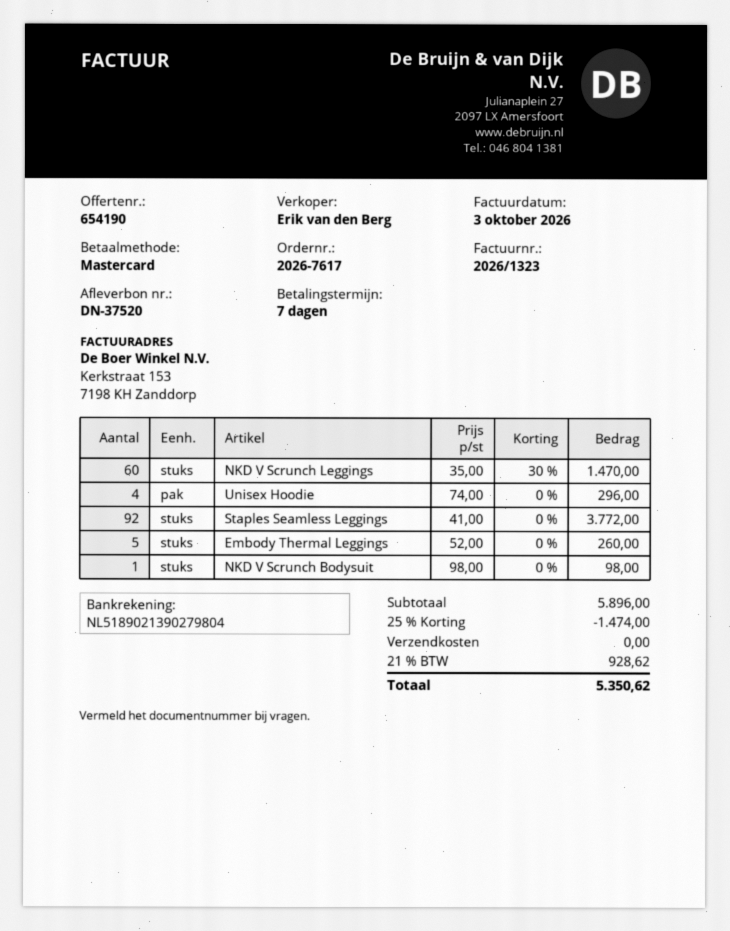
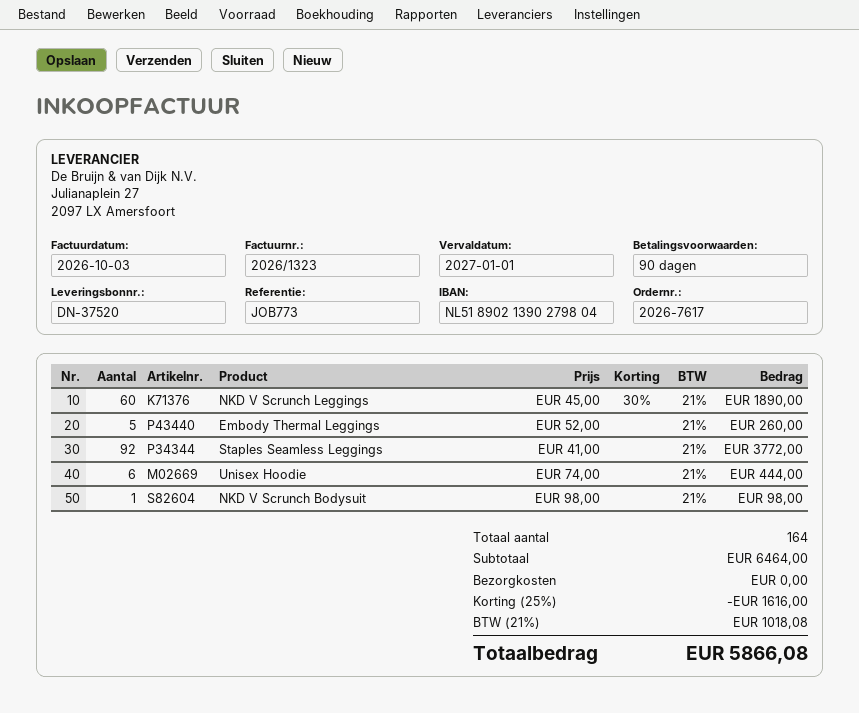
payment terms: 7 days -> 90 days
NKD V Scrunch Leggings: 60 x 35.00 - 30% = 1470.00 -> 60 x 45.00 - 30% = 1890.00
Unisex Hoodie: 4 x 74.00 = 296.00 -> 6 x 74.00 = 444.00
subtotal: 5896.00 -> 6464.00
discount: 25% = 1474.00 -> 25% = 1616.00
tax: 21% = 928.62 -> 21% = 1018.08
total: 5350.62 -> 5866.08

